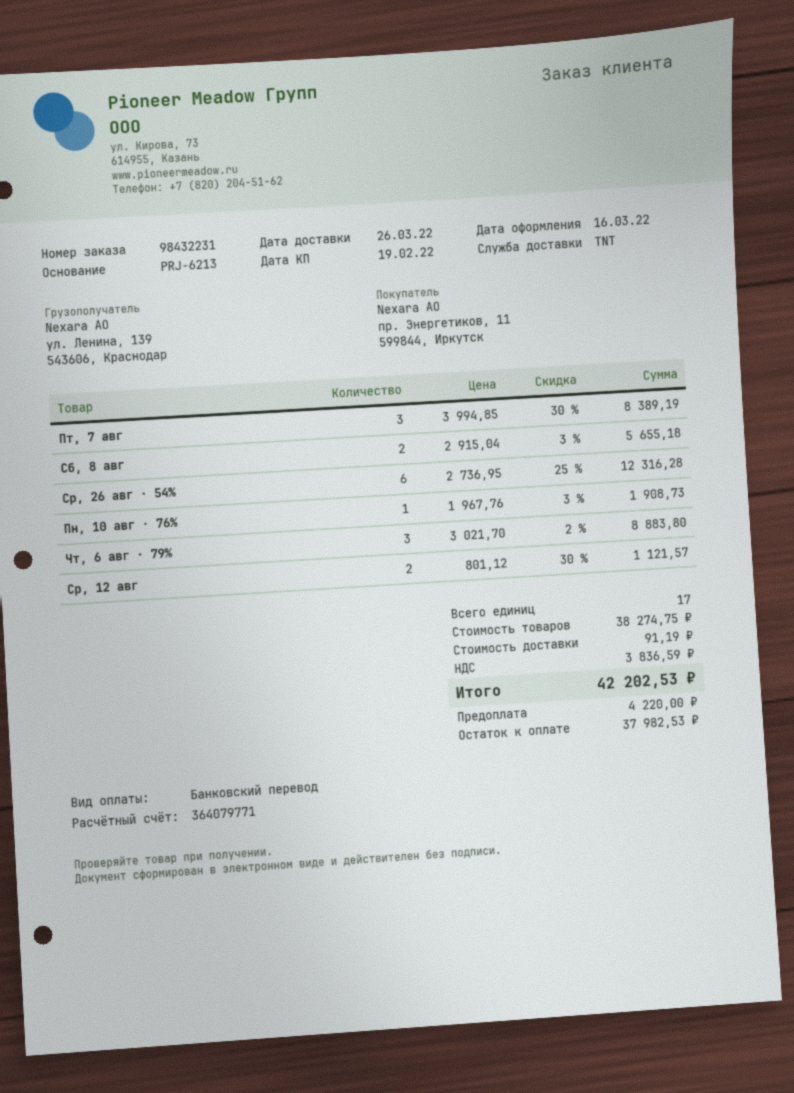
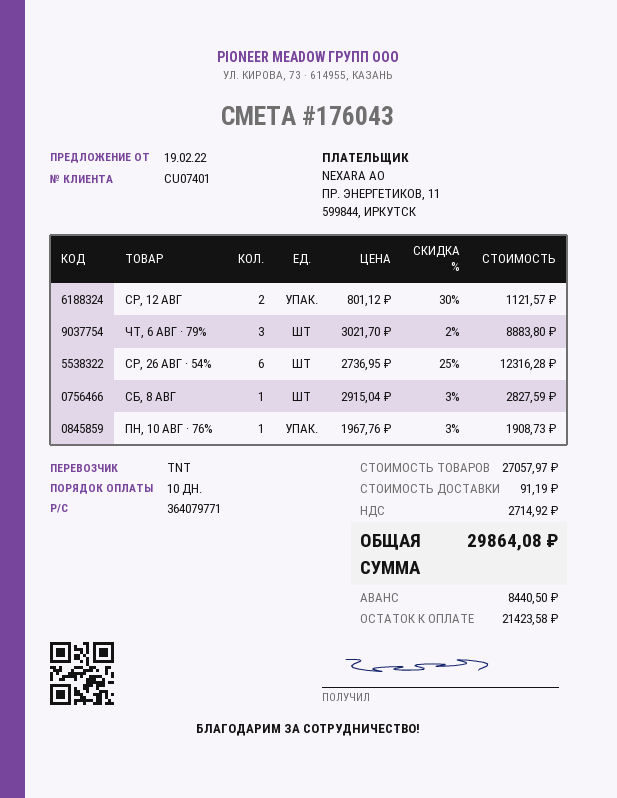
Пт, 7 авг: 3 x 3994.85 - 30% = 8389.19 -> none
Сб, 8 авг: 2 x 2915.04 - 3% = 5655.18 -> 1 x 2915.04 - 3% = 2827.59
subtotal: 38274.75 -> 27057.97
tax: 3836.59 -> 2714.92
total: 42202.53 -> 29864.08
deposit: 4220.00 -> 8440.50
balance: 37982.53 -> 21423.58

